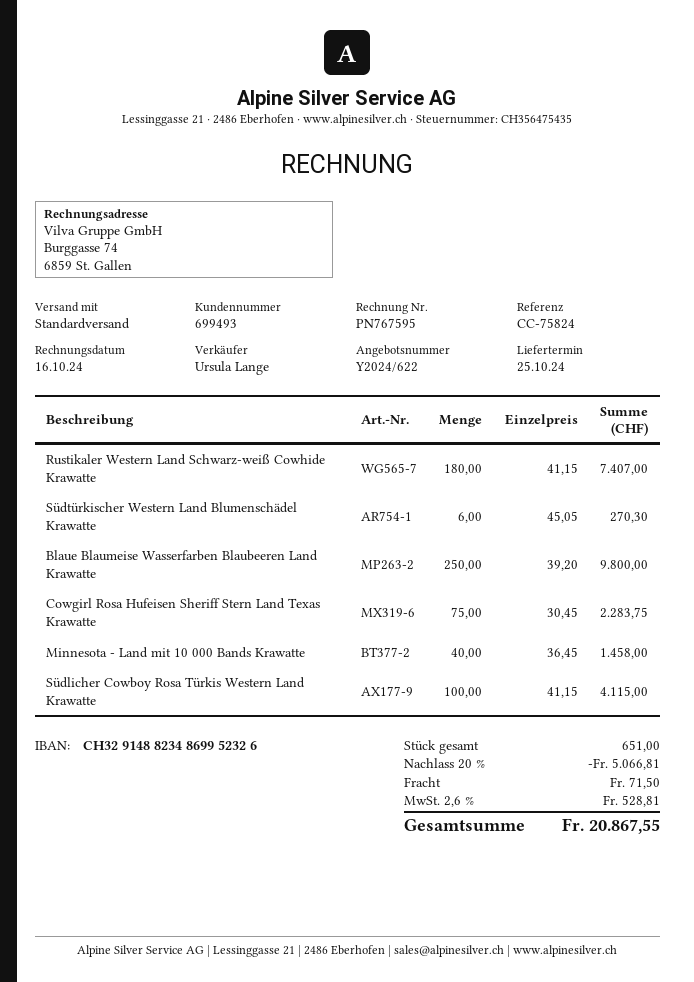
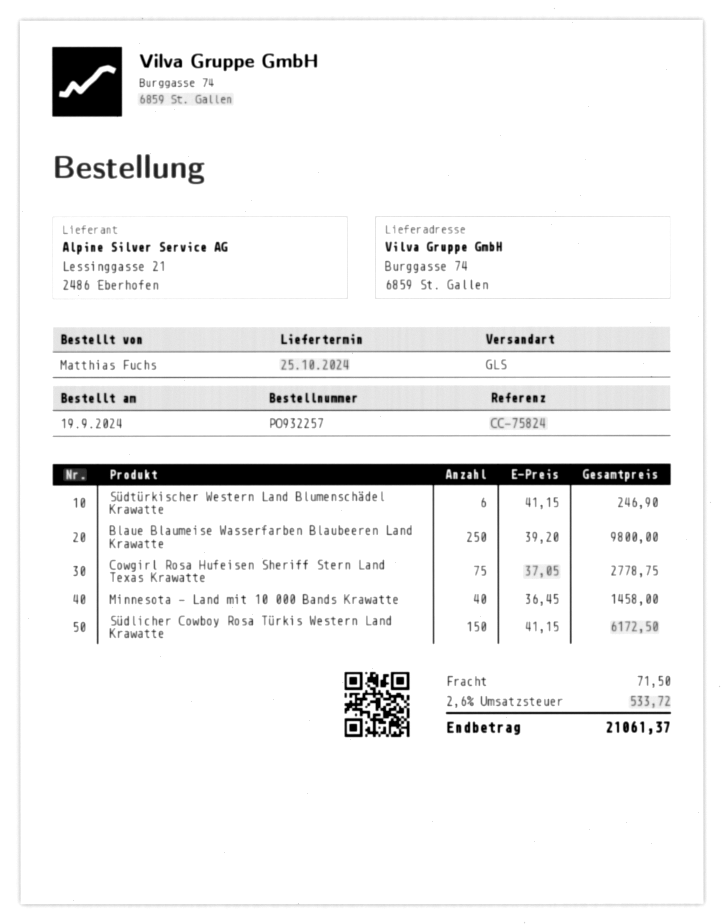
shipping method: standard -> GLS
Rustikaler Western Land Schwarz-weiß Cowhide Krawatte: 180 x 41.15 = 7407.00 -> none
Südtürkischer Western Land Blumenschädel Krawatte: 6 x 45.05 = 270.30 -> 6 x 41.15 = 246.90
Cowgirl Rosa Hufeisen Sheriff Stern Land Texas Krawatte: 75 x 30.45 = 2283.75 -> 75 x 37.05 = 2778.75
Südlicher Cowboy Rosa Türkis Western Land Krawatte: 100 x 41.15 = 4115.00 -> 150 x 41.15 = 6172.50
discount: 20% = 5066.81 -> none
tax: 2.6% = 528.81 -> 2.6% = 533.72
total: 20867.55 -> 21061.37

